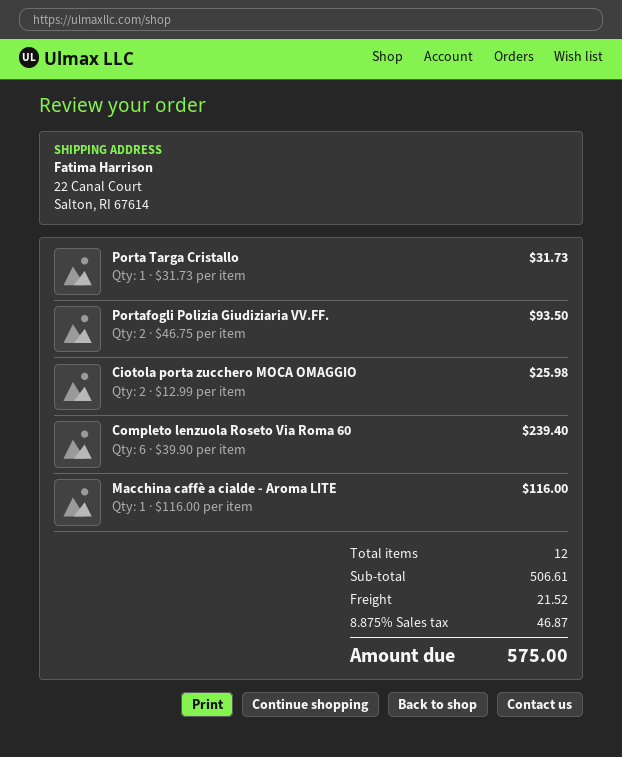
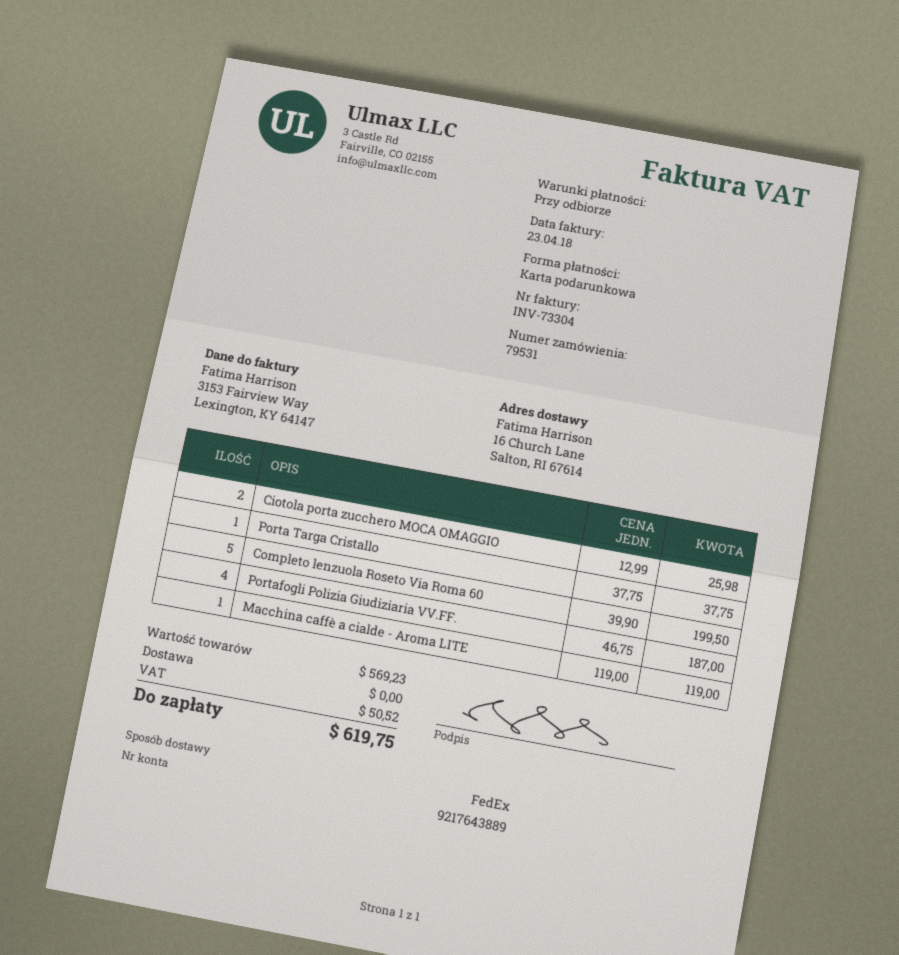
ship to: 22 Canal Court, Salton, RI 67614 -> 16 Church Lane, Salton, RI 67614
Porta Targa Cristallo: 1 x 31.73 = 31.73 -> 1 x 37.75 = 37.75
Portafogli Polizia Giudiziaria VV.FF.: 2 x 46.75 = 93.50 -> 4 x 46.75 = 187.00
Completo lenzuola Roseto Via Roma 60: 6 x 39.90 = 239.40 -> 5 x 39.90 = 199.50
Macchina caffè a cialde - Aroma LITE: 1 x 116.00 = 116.00 -> 1 x 119.00 = 119.00
subtotal: 506.61 -> 569.23
shipping: 21.52 -> 0.00
tax: 46.87 -> 50.52
total: 575.00 -> 619.75

